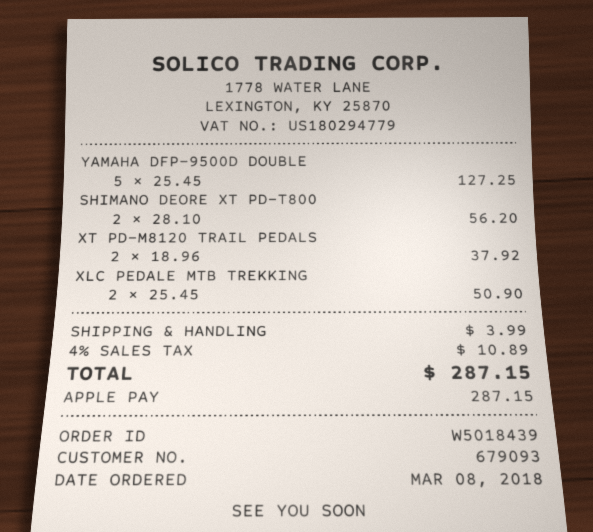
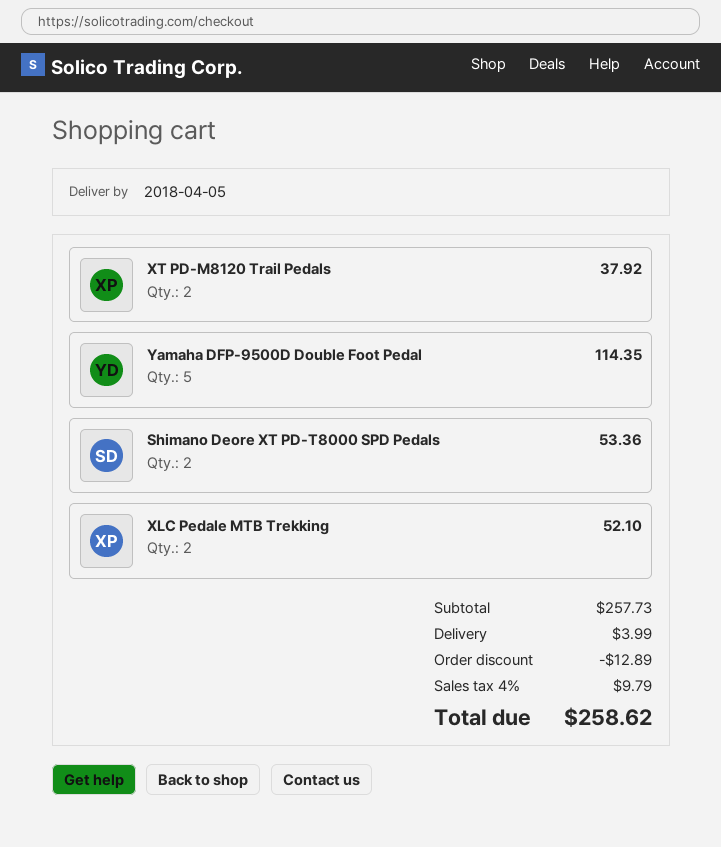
YAMAHA DFP-9500D DOUBLE: 5 for 127.25 -> 5 for 114.35
SHIMANO DEORE XT PD-T800: 2 for 56.20 -> 2 for 53.36
XLC PEDALE MTB TREKKING: 2 for 50.90 -> 2 for 52.10
discount: none -> 12.89
tax: 4% = 10.89 -> 4% = 9.79
total: 287.15 -> 258.62

